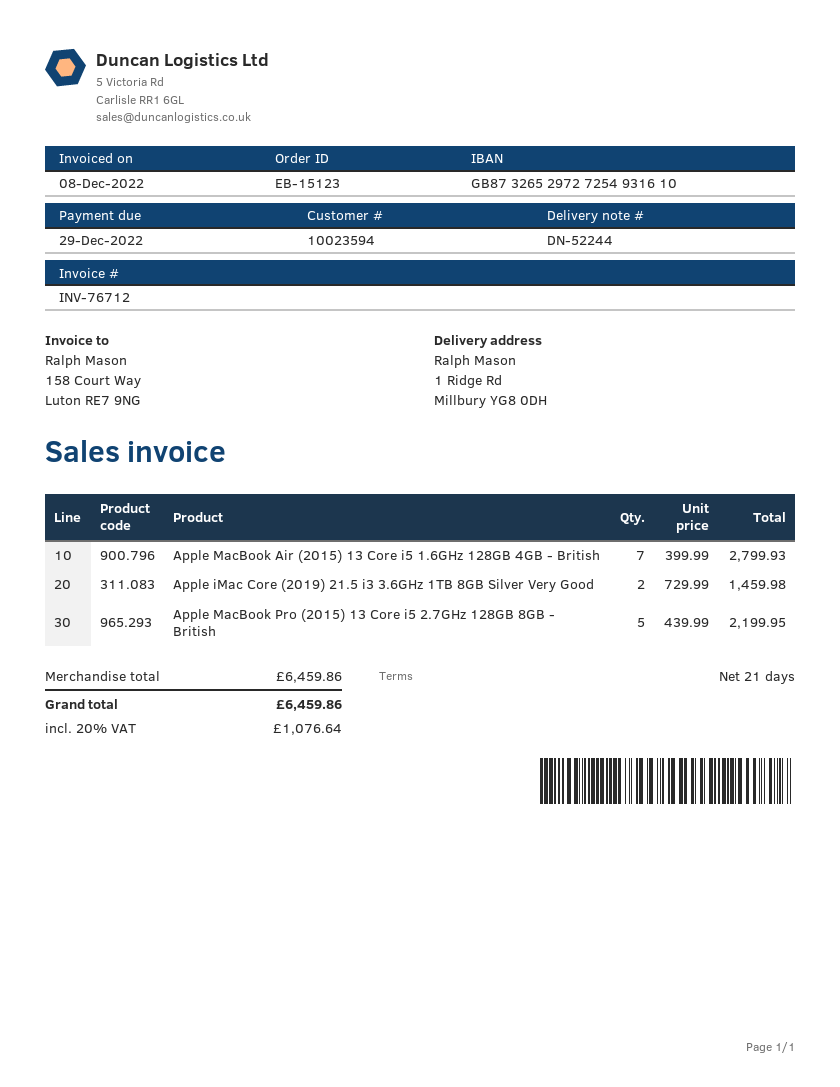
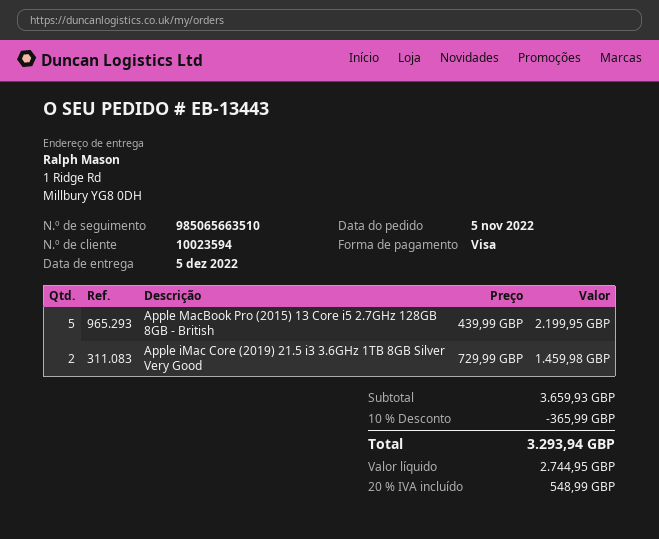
order number: EB-15123 -> EB-13443
Apple MacBook Air (2015) 13 Core i5 1.6GHz 128GB 4GB - British: 7 x 399.99 = 2799.93 -> none
subtotal: 6459.86 -> 3659.93
discount: none -> 10% = 365.99
tax: 20% = 1076.64 -> 20% = 548.99
total: 6459.86 -> 3293.94

